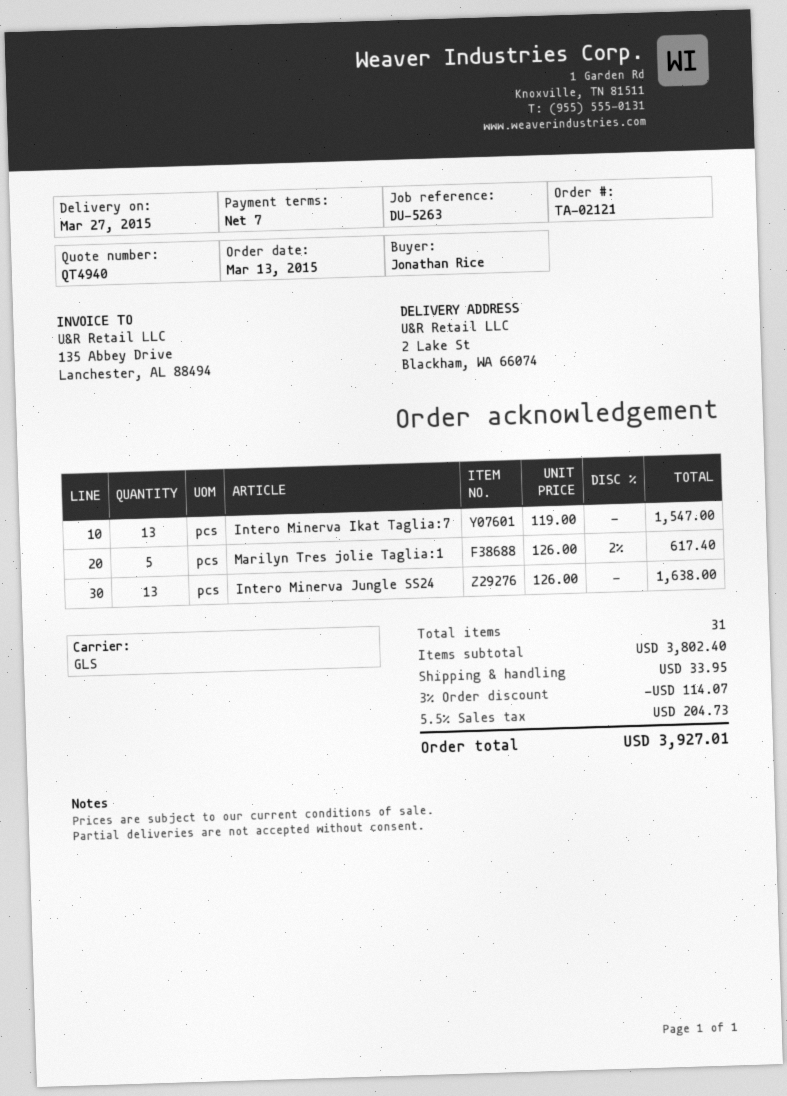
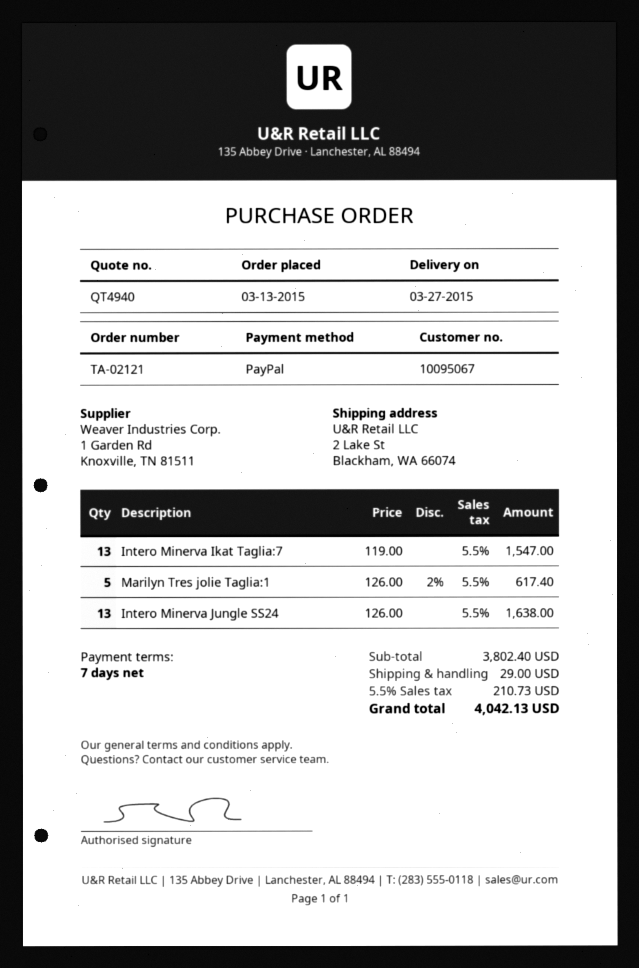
discount: 3% = 114.07 -> none
shipping: 33.95 -> 29.00
tax: 5.5% = 204.73 -> 5.5% = 210.73
total: 3927.01 -> 4042.13

